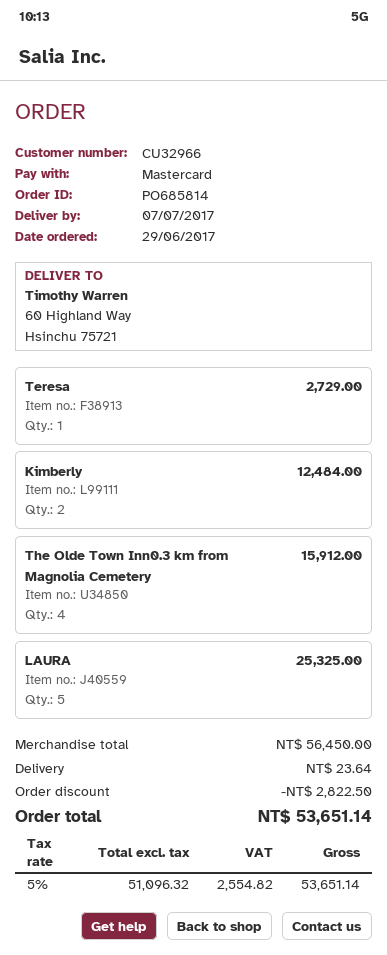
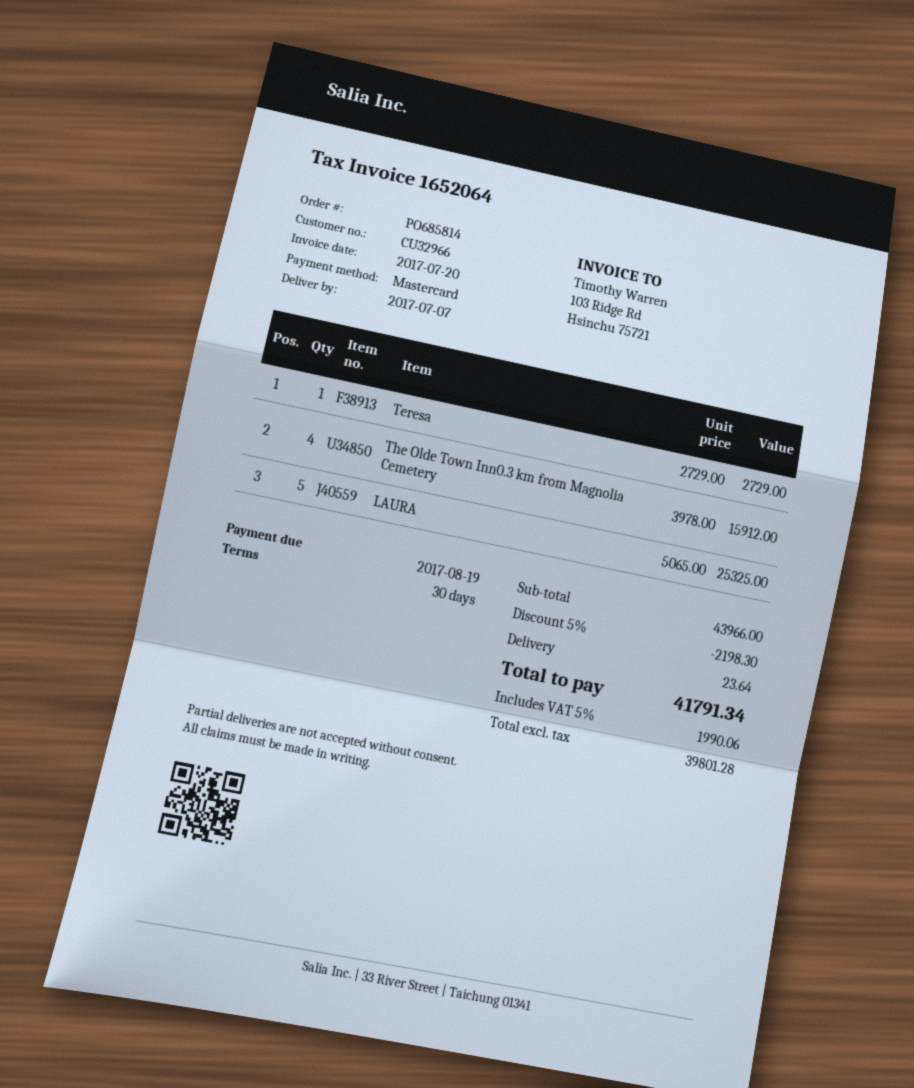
Kimberly: 2 for 12484.00 -> none
subtotal: 56450.00 -> 43966.00
discount: 2822.50 -> 2198.30
net: 51096.32 -> 39801.28
tax: 5% = 2554.82 -> 5% = 1990.06
total: 53651.14 -> 41791.34

